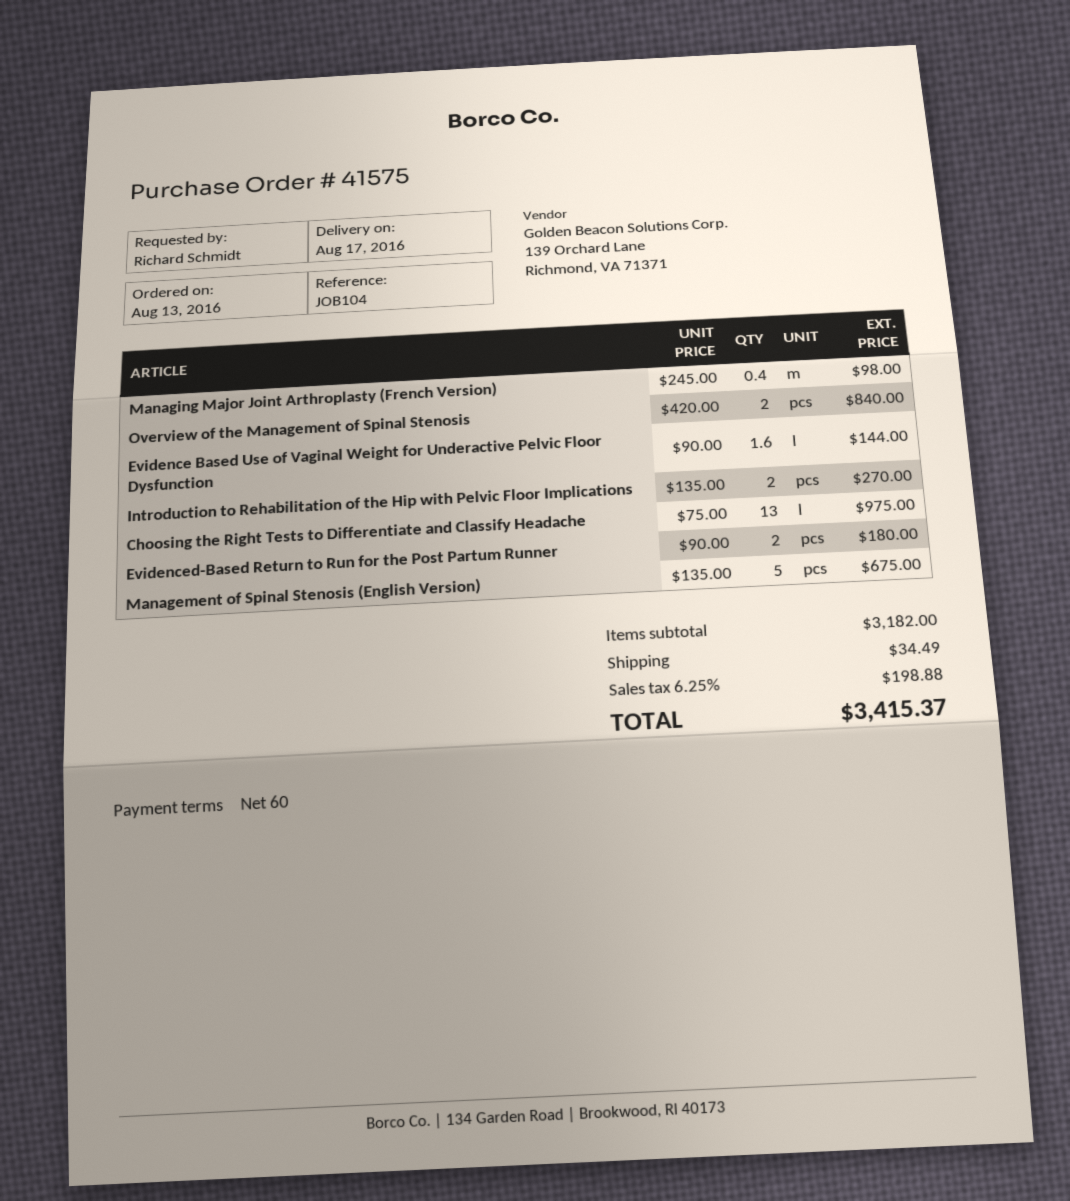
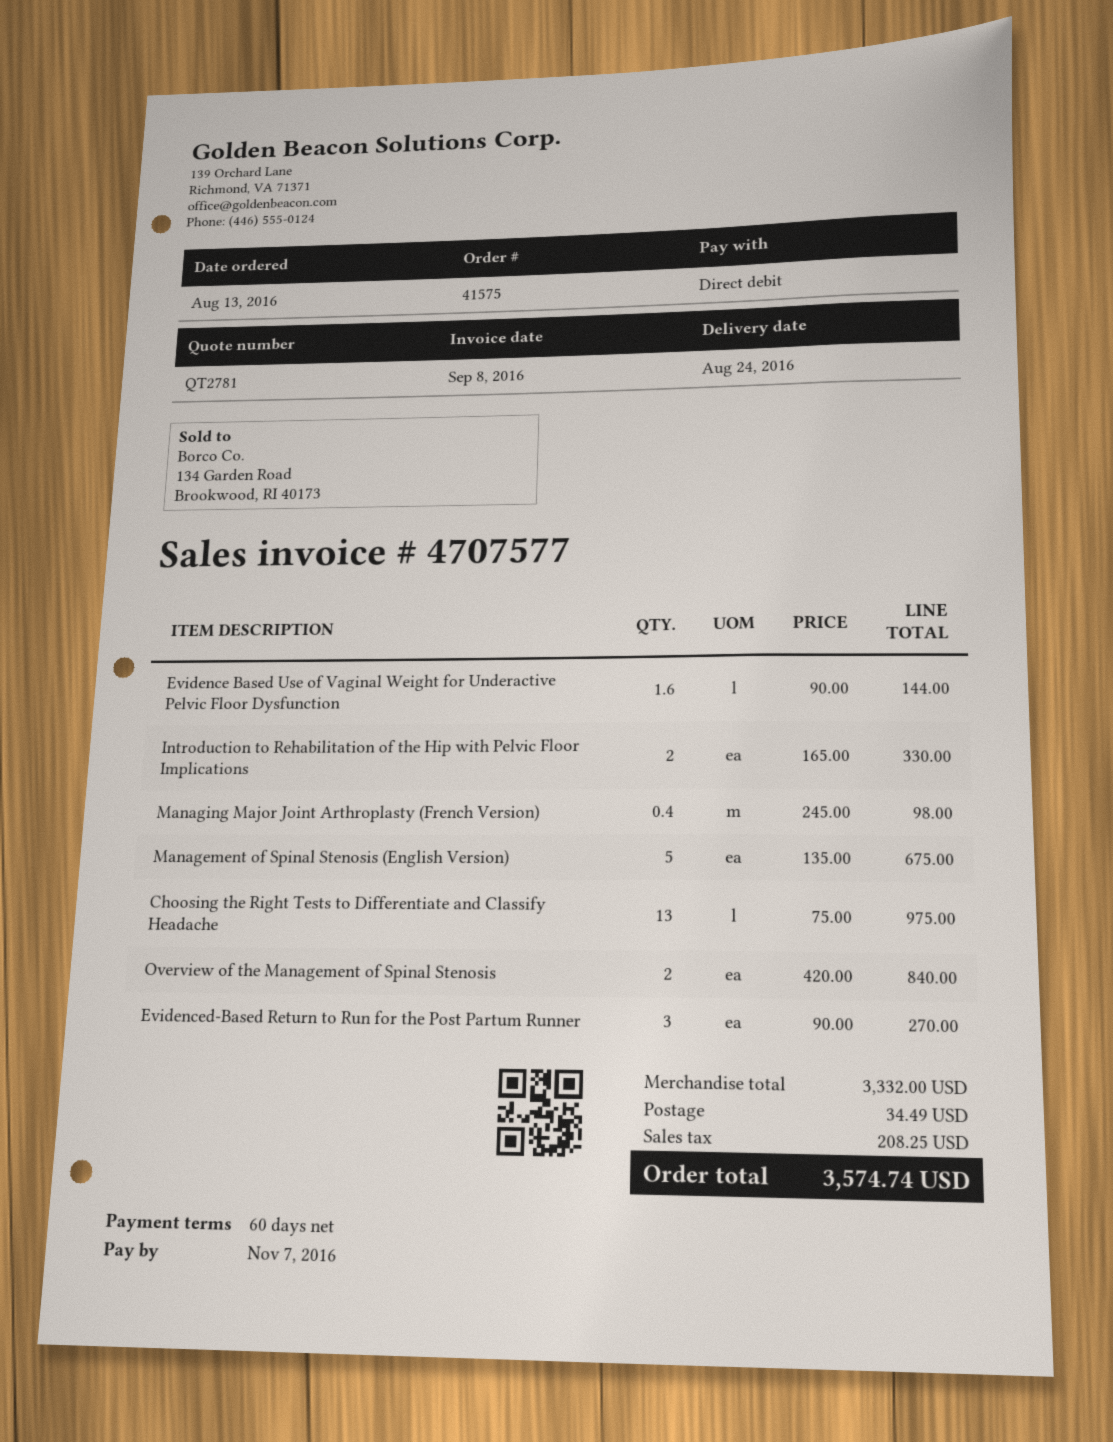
delivery date: 2016-08-17 -> 2016-08-24
Introduction to Rehabilitation of the Hip with Pelvic Floor Implications: 2 x 135.00 = 270.00 -> 2 x 165.00 = 330.00
Evidenced-Based Return to Run for the Post Partum Runner: 2 x 90.00 = 180.00 -> 3 x 90.00 = 270.00
subtotal: 3182.00 -> 3332.00
tax: 198.88 -> 208.25
total: 3415.37 -> 3574.74

